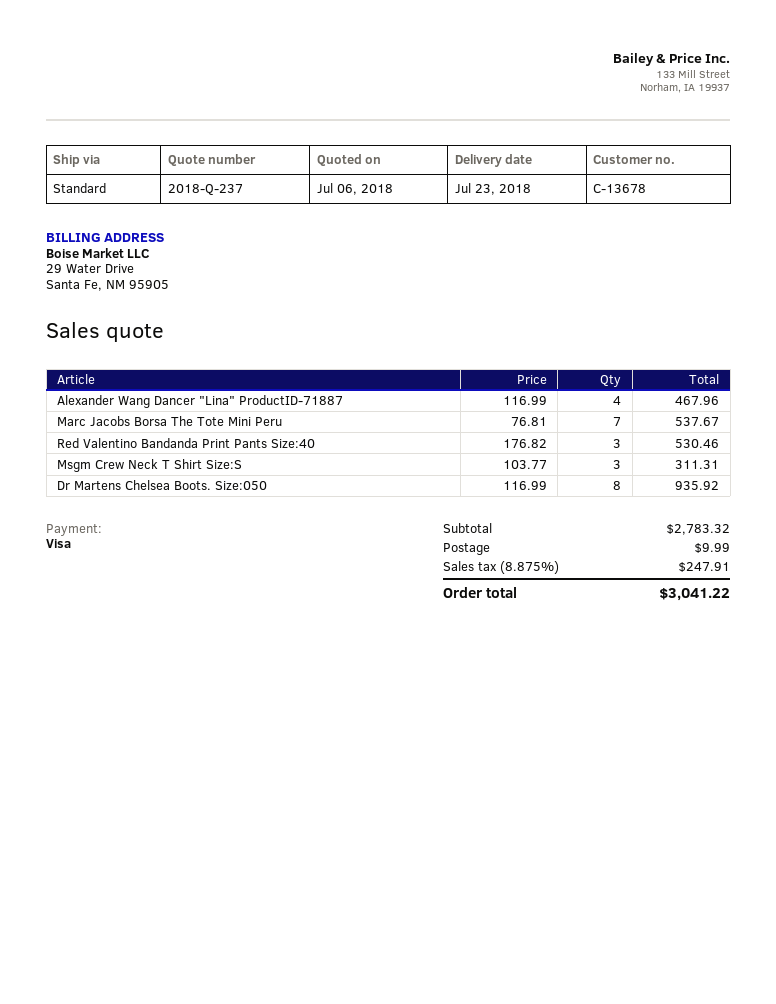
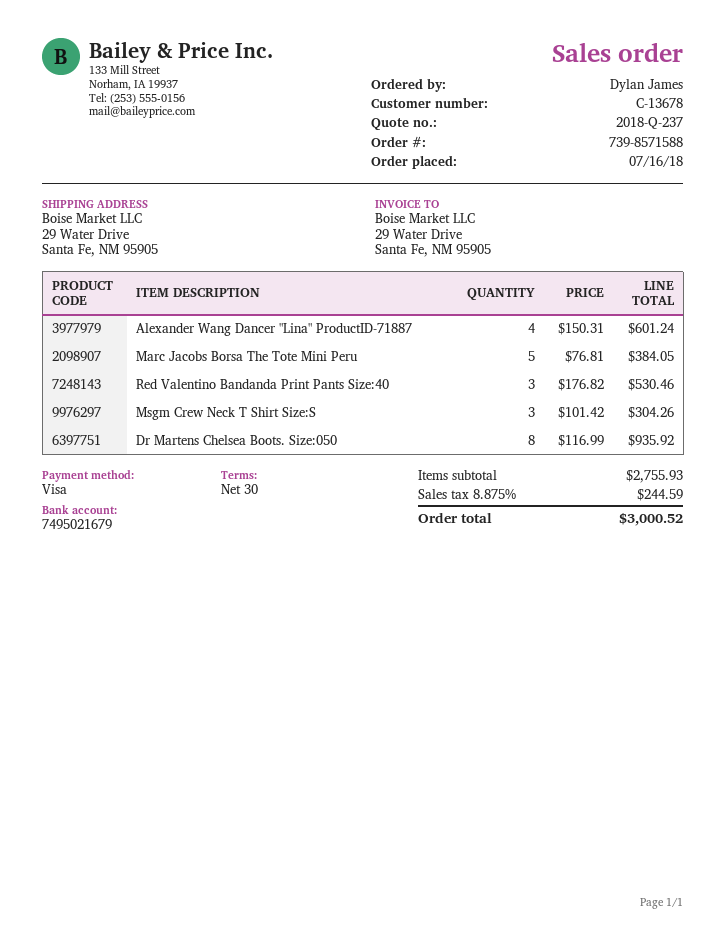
Alexander Wang Dancer "Lina" ProductID-71887: 4 x 116.99 = 467.96 -> 4 x 150.31 = 601.24
Marc Jacobs Borsa The Tote Mini Peru: 7 x 76.81 = 537.67 -> 5 x 76.81 = 384.05
Msgm Crew Neck T Shirt Size:S: 3 x 103.77 = 311.31 -> 3 x 101.42 = 304.26
subtotal: 2783.32 -> 2755.93
shipping: 9.99 -> none
tax: 8.875% = 247.91 -> 8.875% = 244.59
total: 3041.22 -> 3000.52

